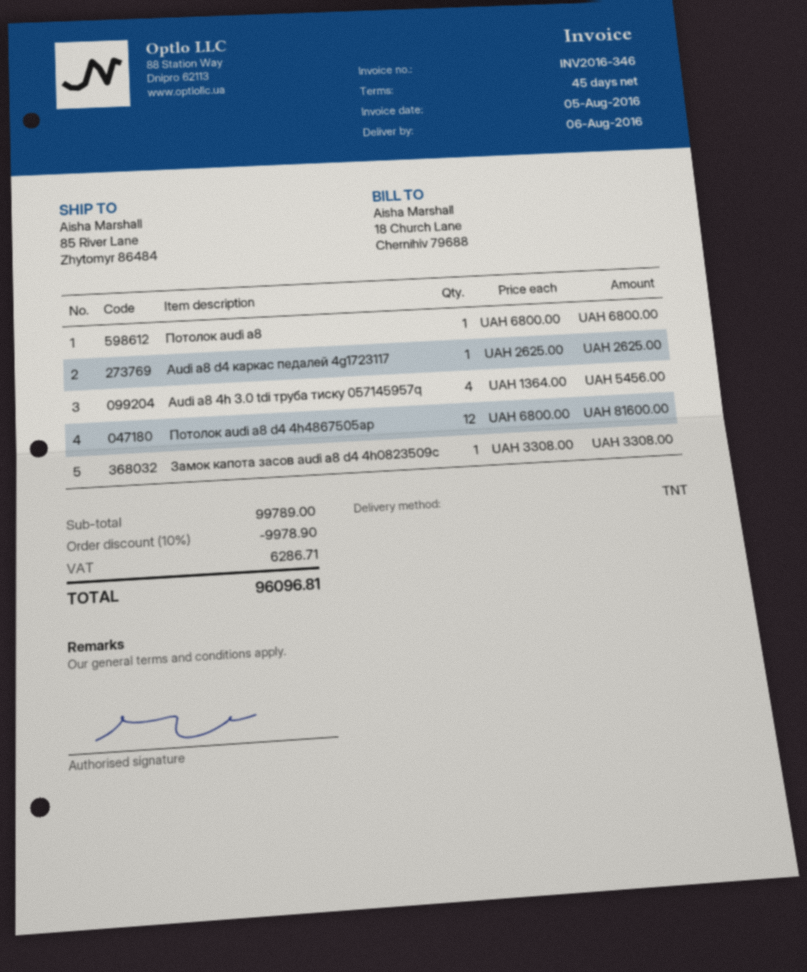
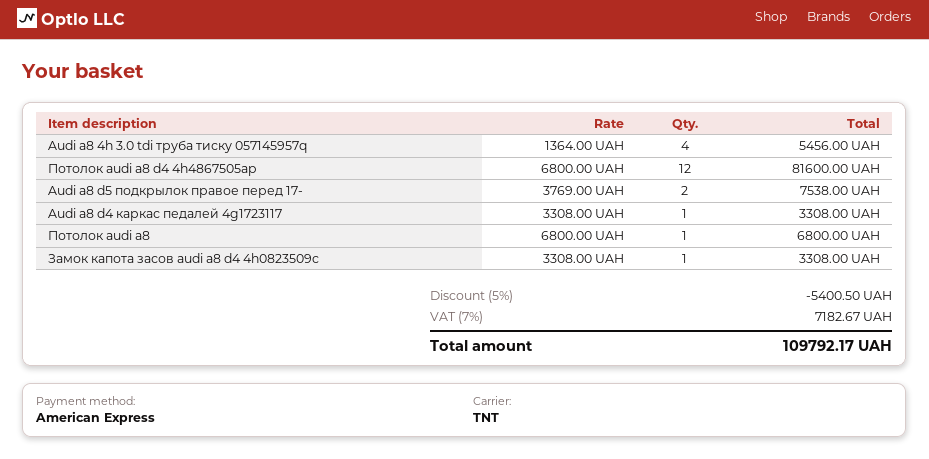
Audi a8 d4 каркас педалей 4g1723117: 1 x 2625.00 = 2625.00 -> 1 x 3308.00 = 3308.00
Audi a8 d5 подкрылок правое перед 17-: none -> 2 x 3769.00 = 7538.00
discount: 10% = 9978.90 -> 5% = 5400.50
tax: 6286.71 -> 7182.67
total: 96096.81 -> 109792.17

